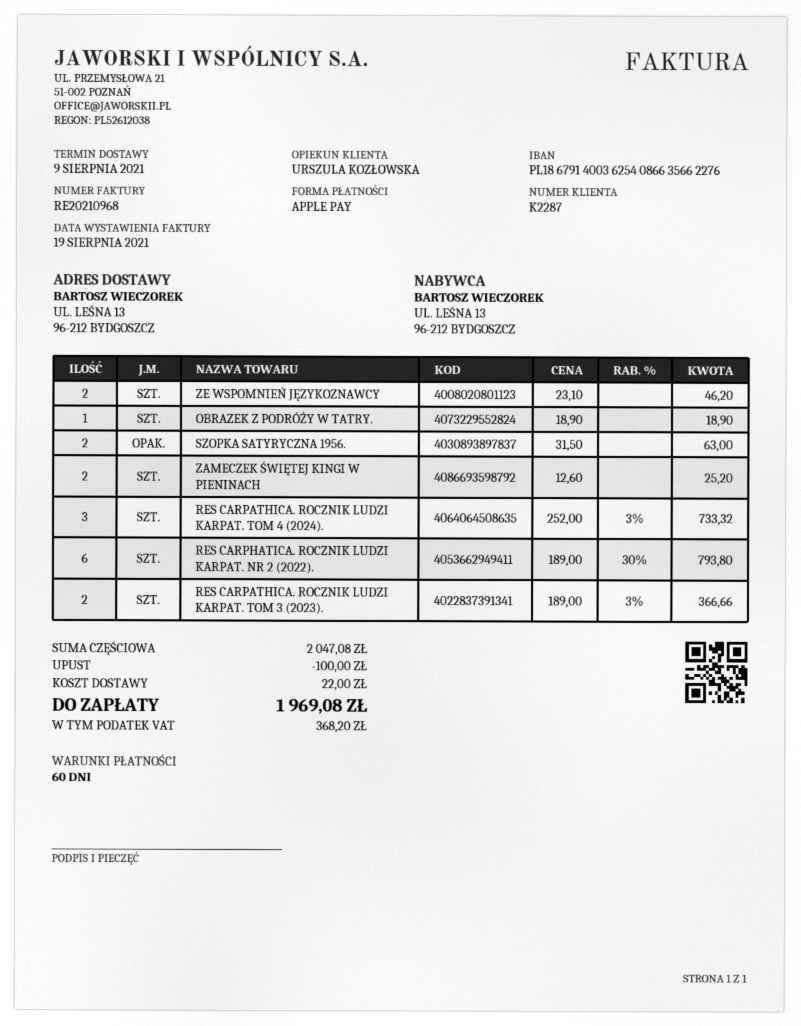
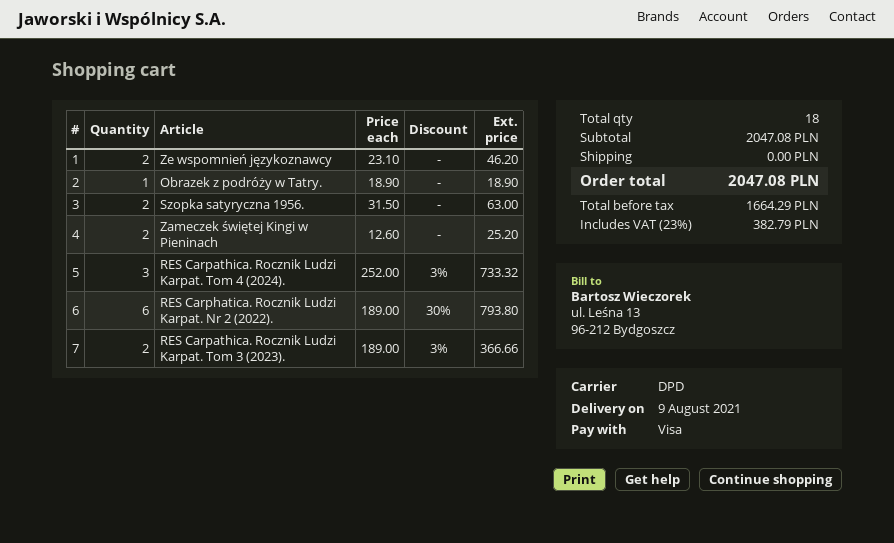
payment method: Apple Pay -> Visa
discount: 100.00 -> none
shipping: 22.00 -> 0.00
tax: 368.20 -> 382.79
total: 1969.08 -> 2047.08

